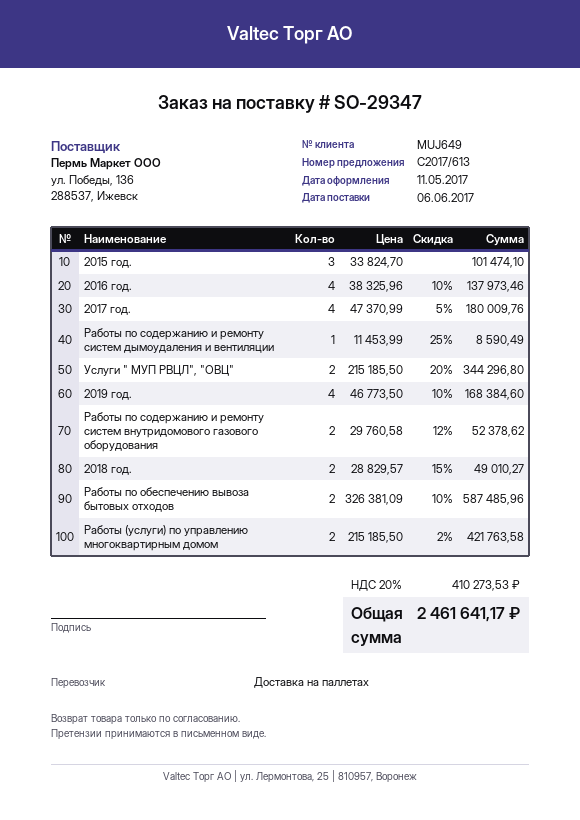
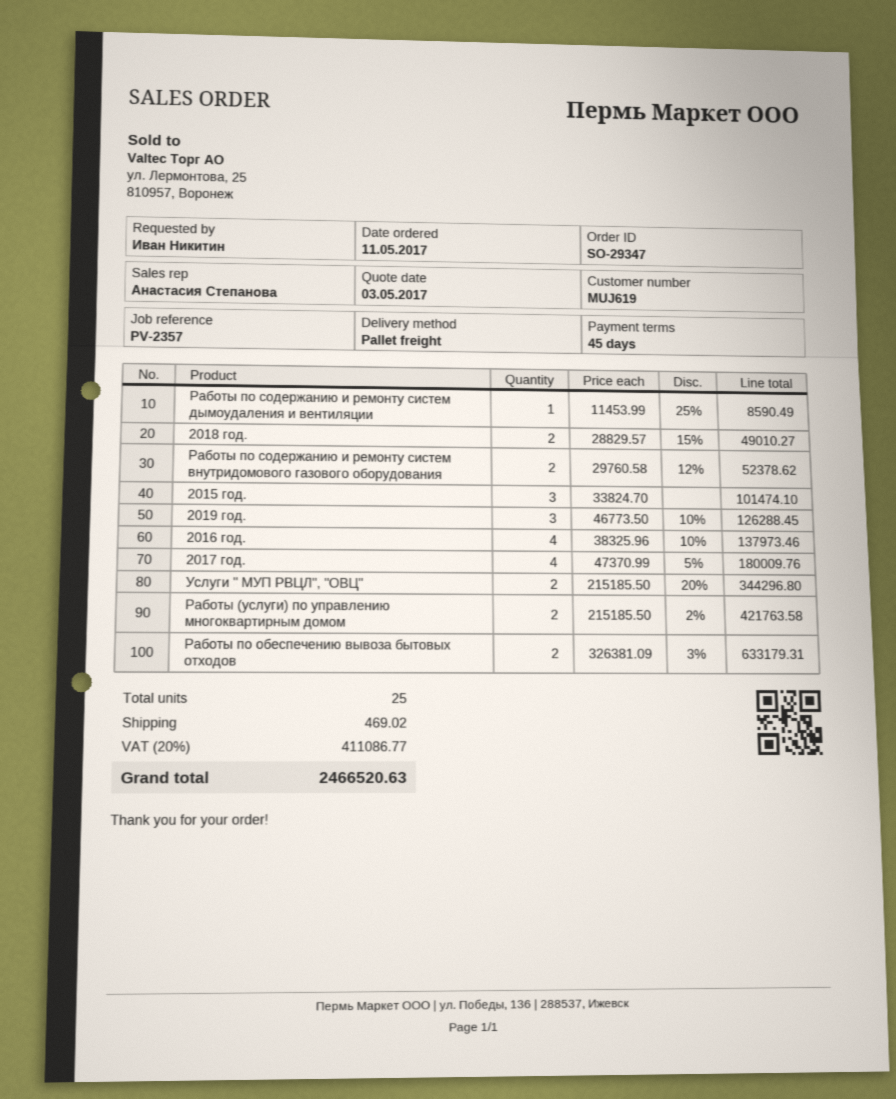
customer number: MUJ649 -> MUJ619
2019 год.: 4 x 46773.50 - 10% = 168384.60 -> 3 x 46773.50 - 10% = 126288.45
Работы по обеспечению вывоза бытовых отходов: 2 x 326381.09 - 10% = 587485.96 -> 2 x 326381.09 - 3% = 633179.31
shipping: none -> 469.02
tax: 20% = 410273.53 -> 20% = 411086.77
total: 2461641.17 -> 2466520.63

